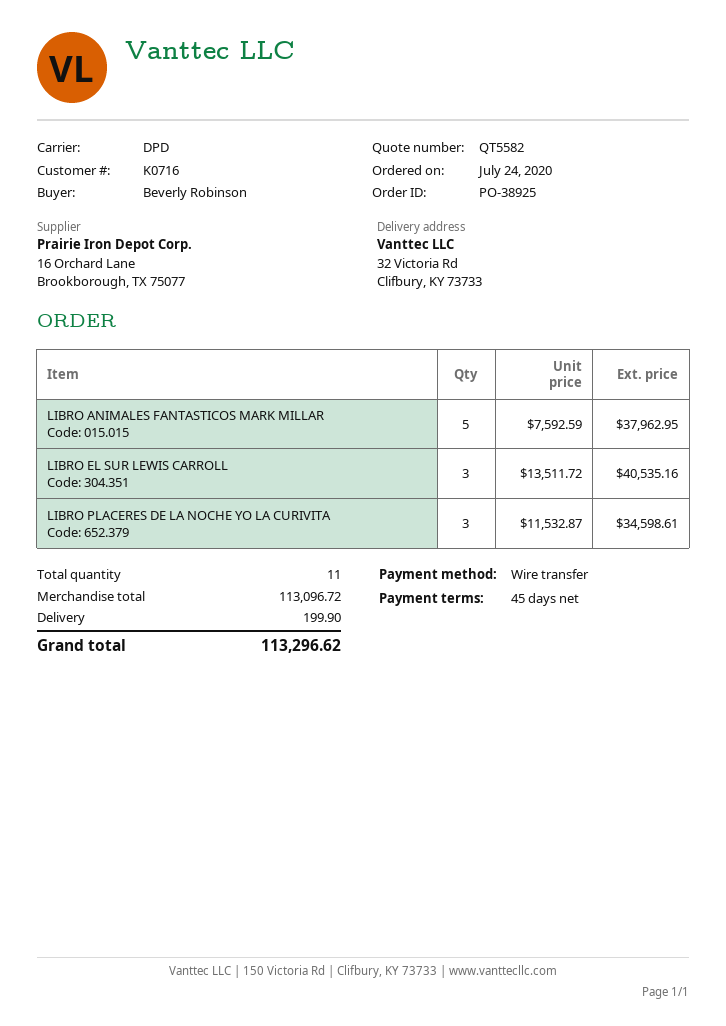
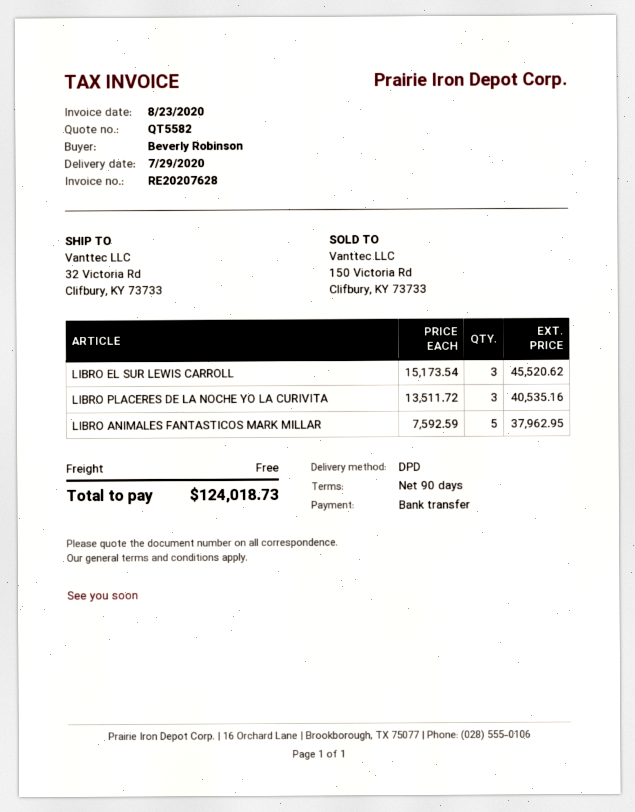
payment terms: 45 days -> 90 days
LIBRO EL SUR LEWIS CARROLL: 3 x 13511.72 = 40535.16 -> 3 x 15173.54 = 45520.62
LIBRO PLACERES DE LA NOCHE YO LA CURIVITA: 3 x 11532.87 = 34598.61 -> 3 x 13511.72 = 40535.16
shipping: 199.90 -> 0.00
total: 113296.62 -> 124018.73

